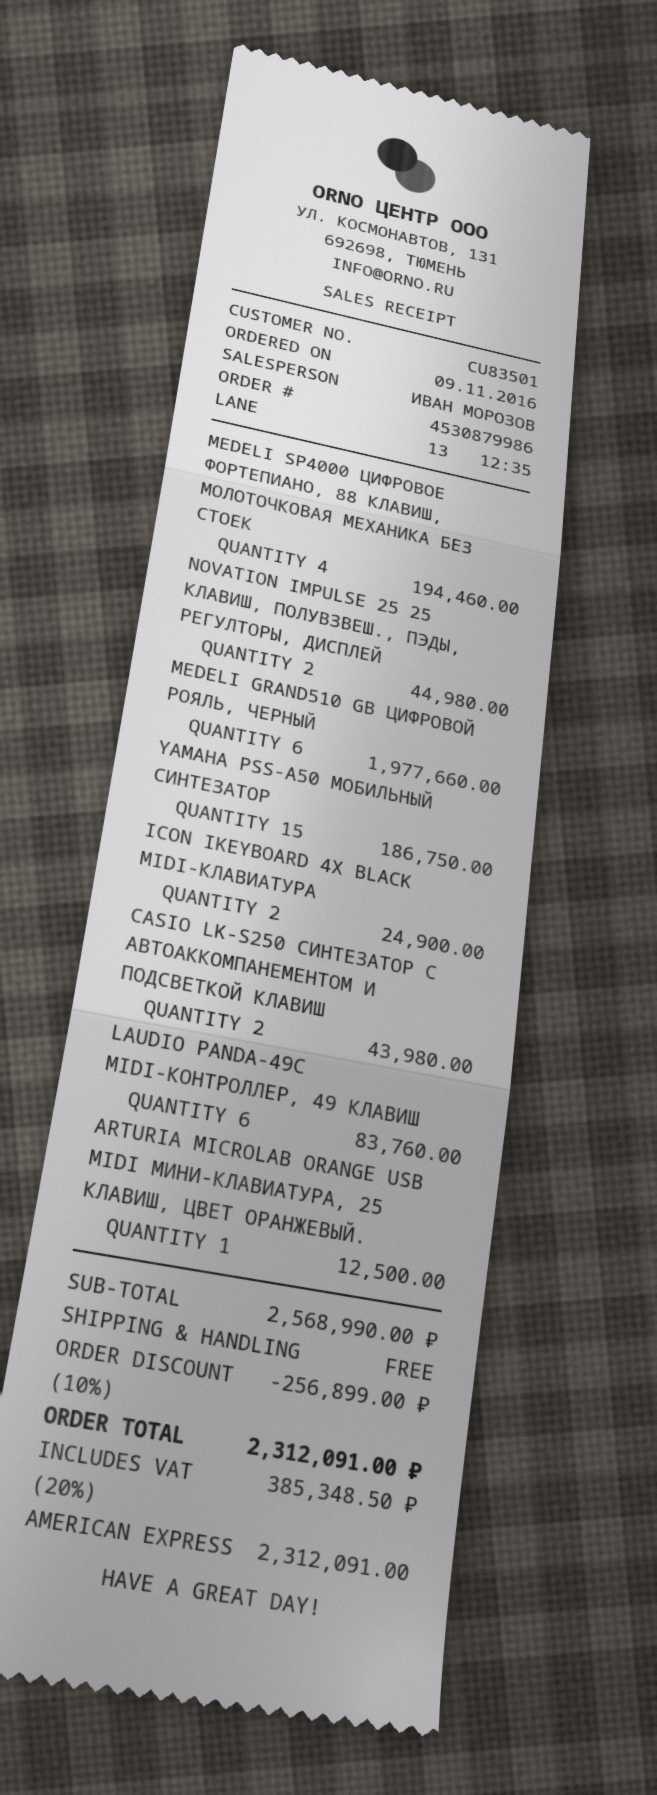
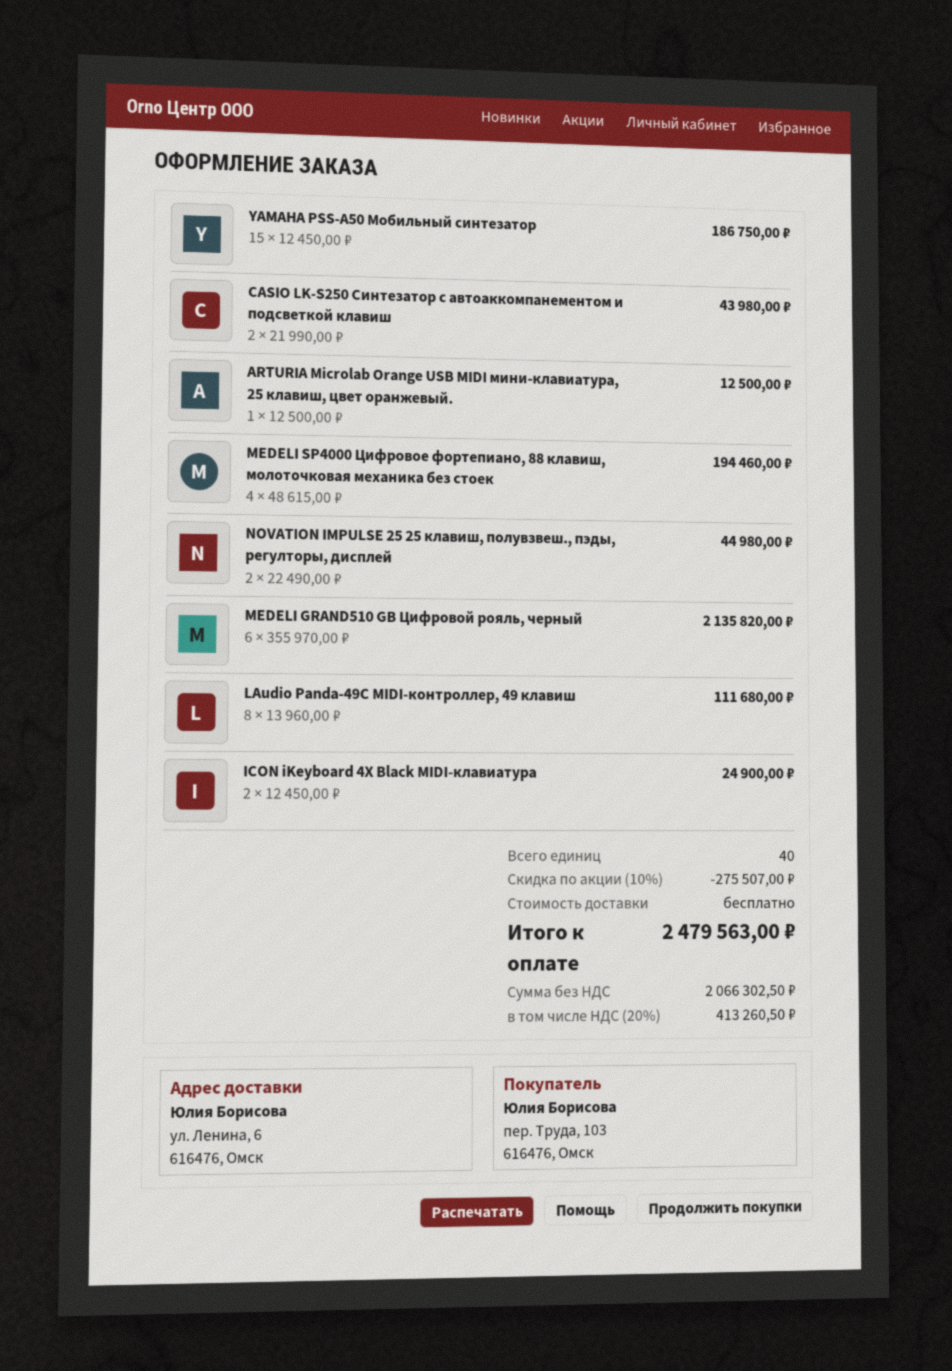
MEDELI GRAND510 GB ЦИФРОВОЙ РОЯЛЬ, ЧЕРНЫЙ: 6 for 1977660.00 -> 6 for 2135820.00
LAUDIO PANDA-49C MIDI-КОНТРОЛЛЕР, 49 КЛАВИШ: 6 for 83760.00 -> 8 for 111680.00
discount: 10% = 256899.00 -> 10% = 275507.00
tax: 20% = 385348.50 -> 20% = 413260.50
total: 2312091.00 -> 2479563.00

